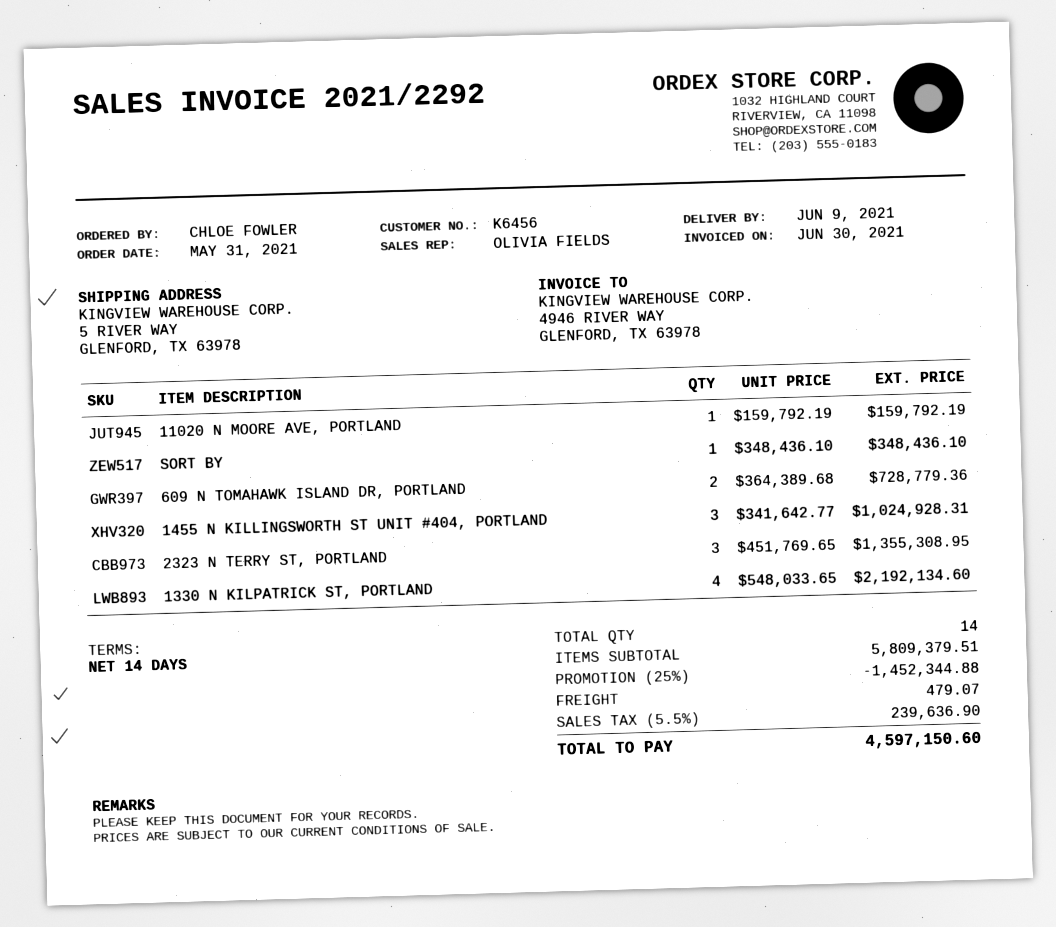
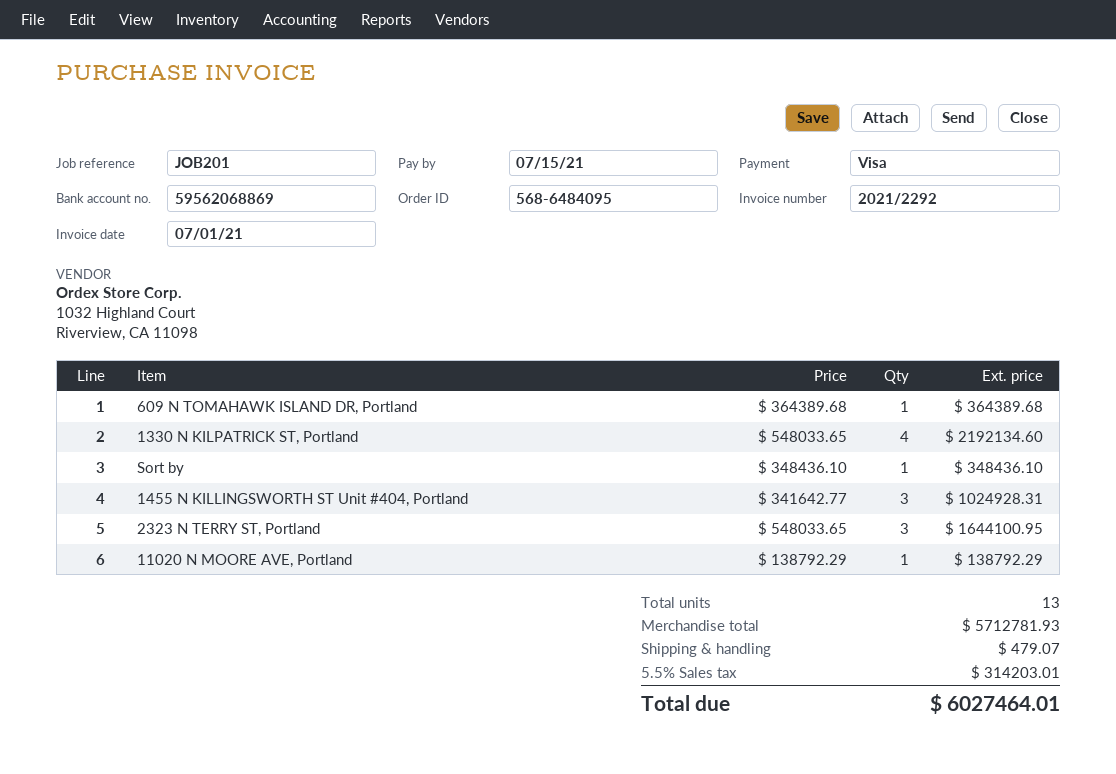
invoice date: 2021-06-30 -> 2021-07-01
11020 N MOORE AVE, PORTLAND: 1 x 159792.19 = 159792.19 -> 1 x 138792.29 = 138792.29
609 N TOMAHAWK ISLAND DR, PORTLAND: 2 x 364389.68 = 728779.36 -> 1 x 364389.68 = 364389.68
2323 N TERRY ST, PORTLAND: 3 x 451769.65 = 1355308.95 -> 3 x 548033.65 = 1644100.95
total quantity: 14 -> 13
subtotal: 5809379.51 -> 5712781.93
discount: 25% = 1452344.88 -> none
tax: 5.5% = 239636.90 -> 5.5% = 314203.01
total: 4597150.60 -> 6027464.01

